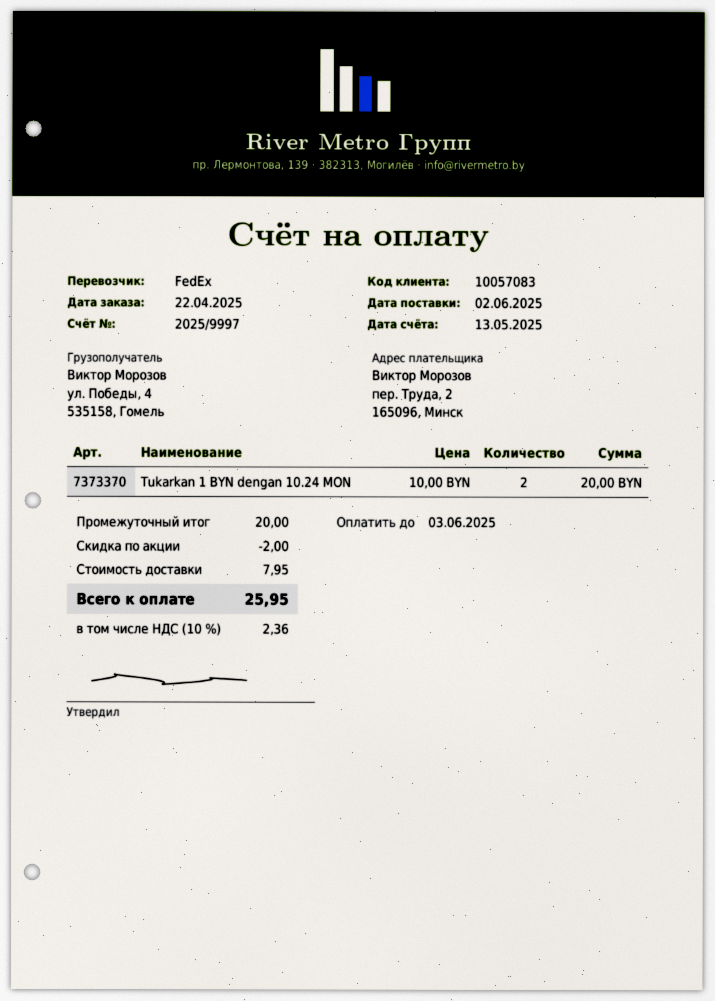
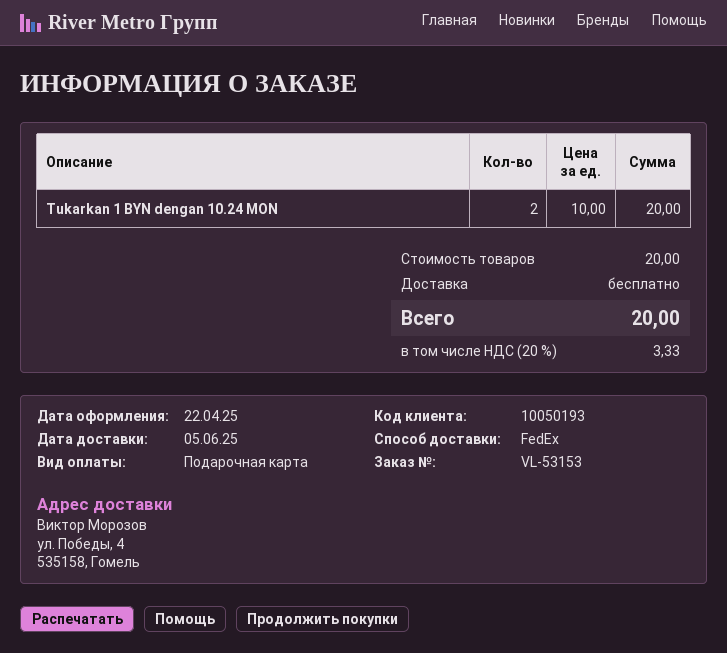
delivery date: 2025-06-02 -> 2025-06-05
customer number: 10057083 -> 10050193
discount: 2.00 -> none
shipping: 7.95 -> 0.00
tax: 10% = 2.36 -> 20% = 3.33
total: 25.95 -> 20.00

